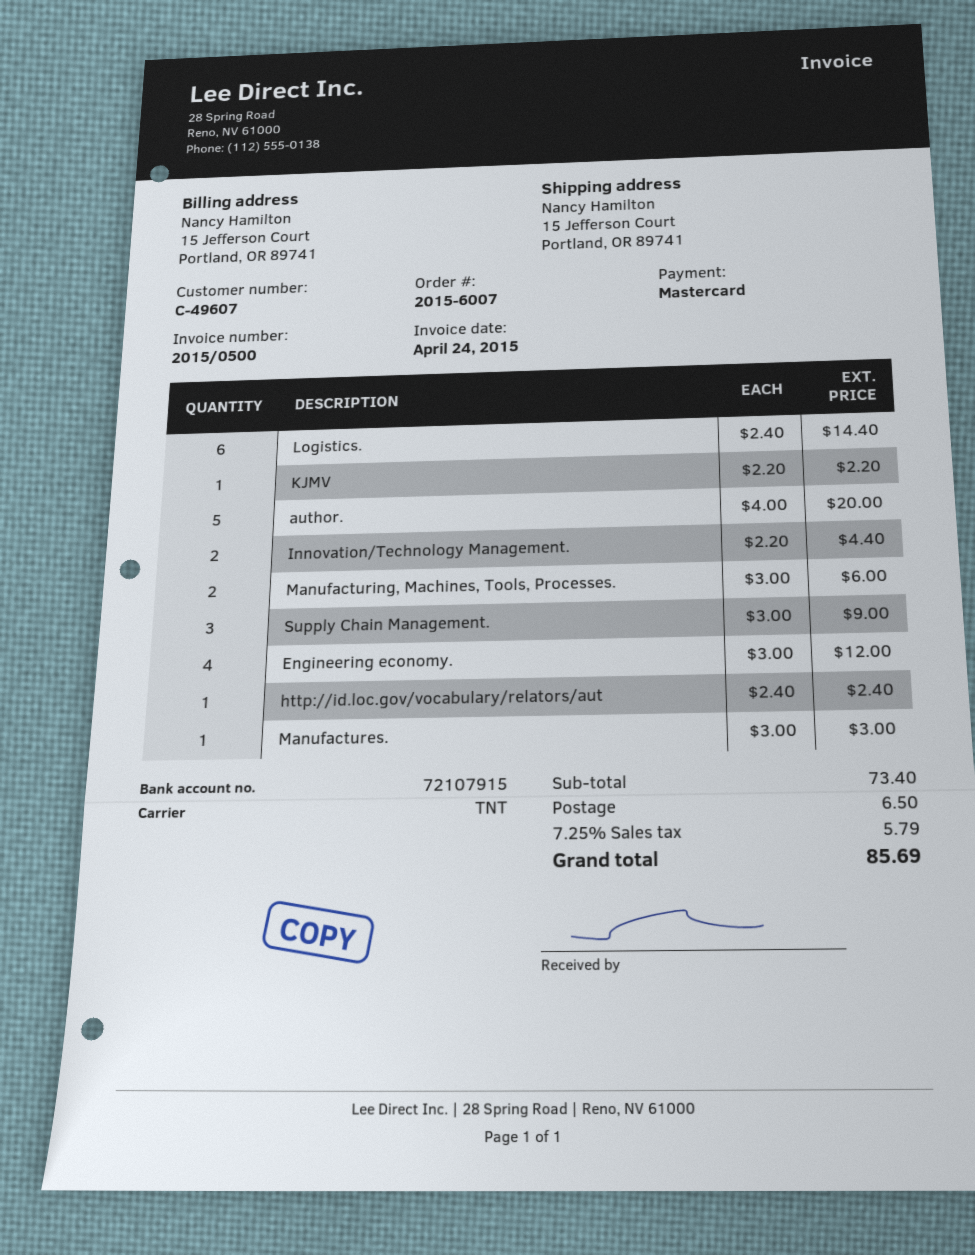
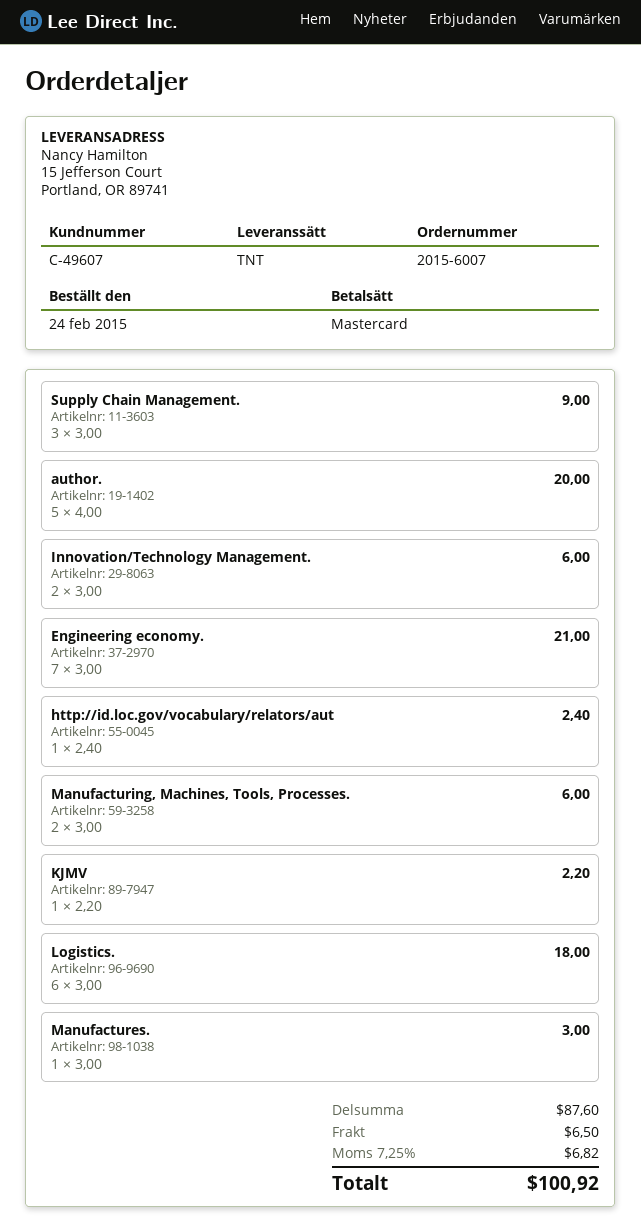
Logistics.: 6 x 2.40 = 14.40 -> 6 x 3.00 = 18.00
Innovation/Technology Management.: 2 x 2.20 = 4.40 -> 2 x 3.00 = 6.00
Engineering economy.: 4 x 3.00 = 12.00 -> 7 x 3.00 = 21.00
subtotal: 73.40 -> 87.60
tax: 7.25% = 5.79 -> 7.25% = 6.82
total: 85.69 -> 100.92

